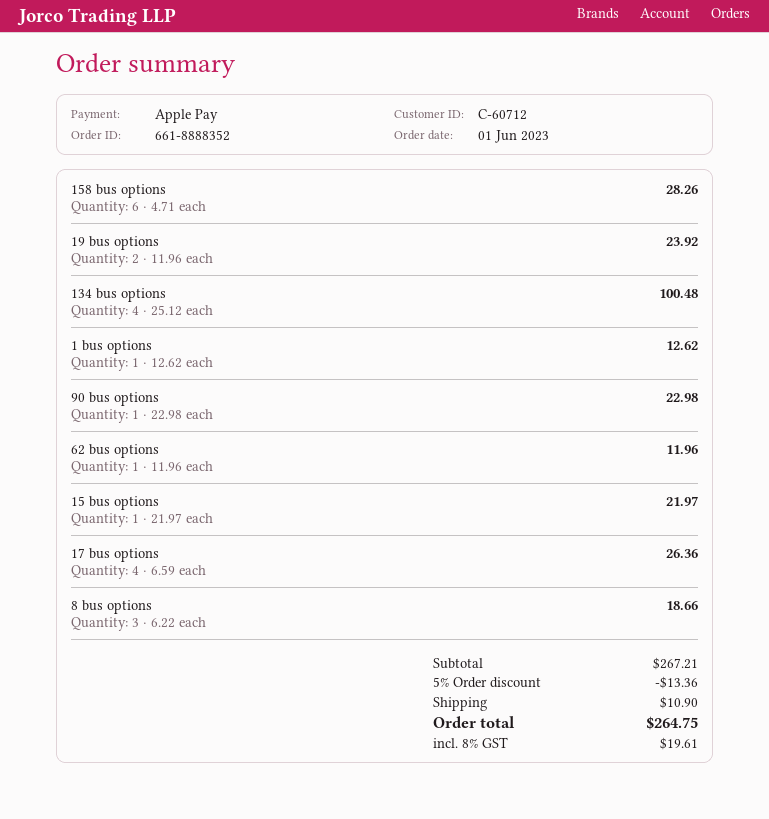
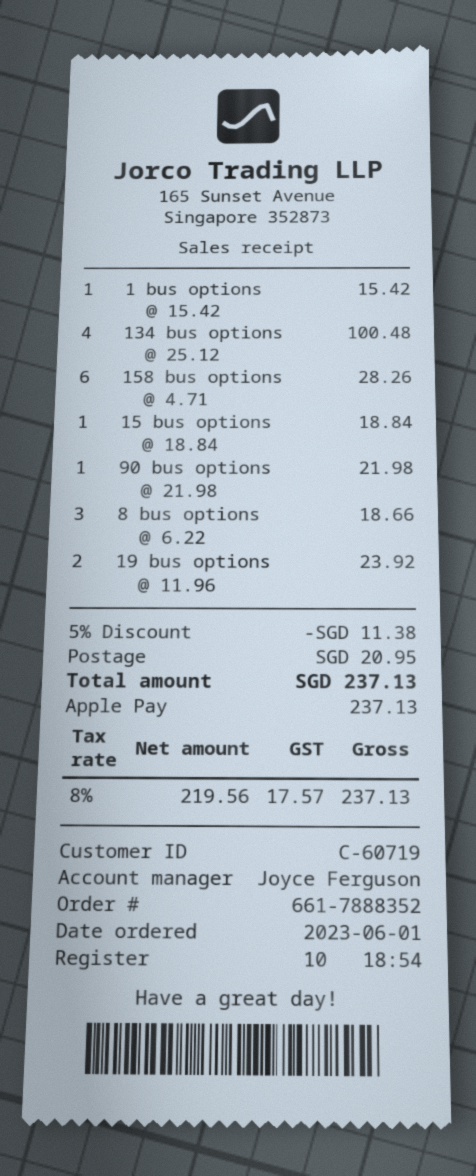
order number: 661-8888352 -> 661-7888352
customer number: C-60712 -> C-60719
1 bus options: 1 x 12.62 = 12.62 -> 1 x 15.42 = 15.42
90 bus options: 1 x 22.98 = 22.98 -> 1 x 21.98 = 21.98
62 bus options: 1 x 11.96 = 11.96 -> none
15 bus options: 1 x 21.97 = 21.97 -> 1 x 18.84 = 18.84
17 bus options: 4 x 6.59 = 26.36 -> none
discount: 5% = 13.36 -> 5% = 11.38
shipping: 10.90 -> 20.95
tax: 8% = 19.61 -> 8% = 17.57
total: 264.75 -> 237.13

